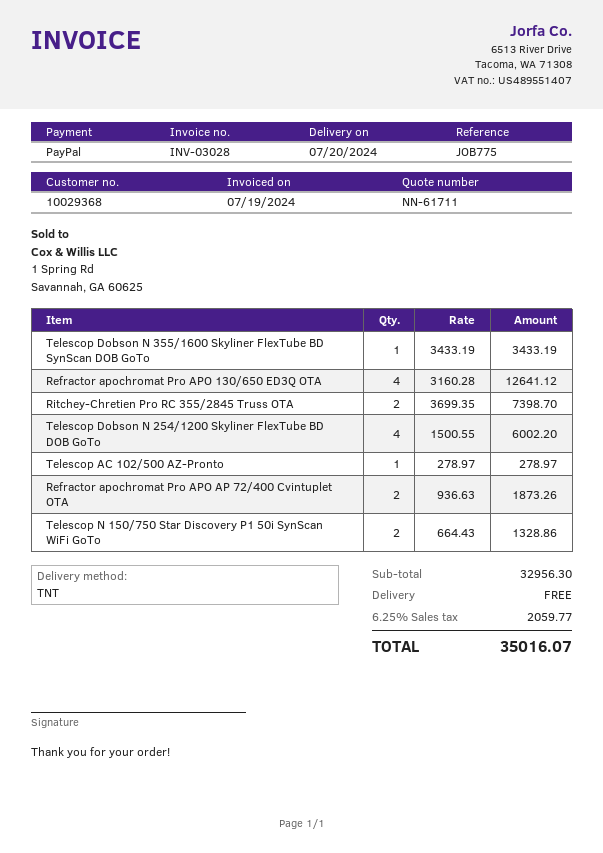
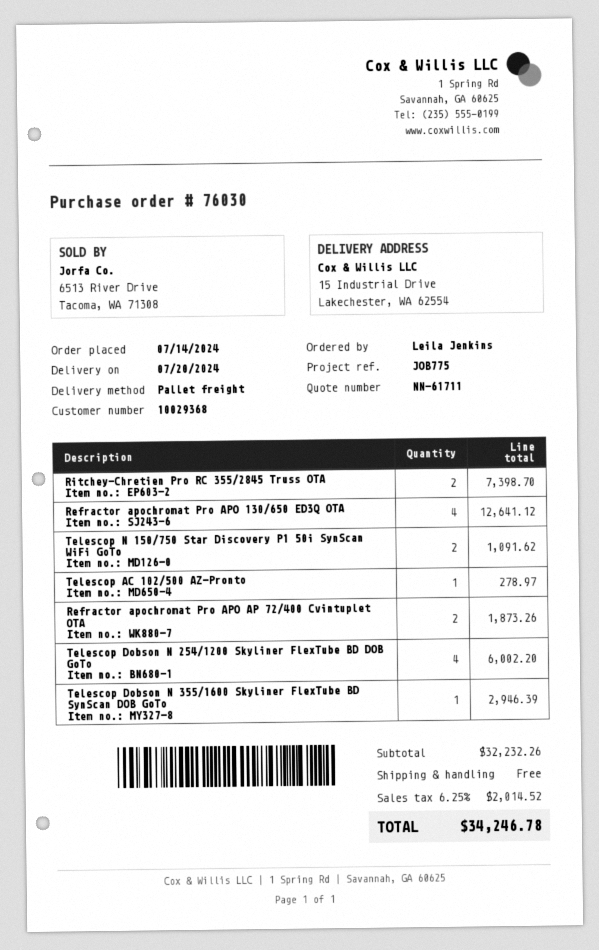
shipping method: TNT -> pallet freight
Telescop Dobson N 355/1600 Skyliner FlexTube BD SynScan DOB GoTo: 1 for 3433.19 -> 1 for 2946.39
Telescop N 150/750 Star Discovery P1 50i SynScan WiFi GoTo: 2 for 1328.86 -> 2 for 1091.62
subtotal: 32956.30 -> 32232.26
tax: 6.25% = 2059.77 -> 6.25% = 2014.52
total: 35016.07 -> 34246.78

